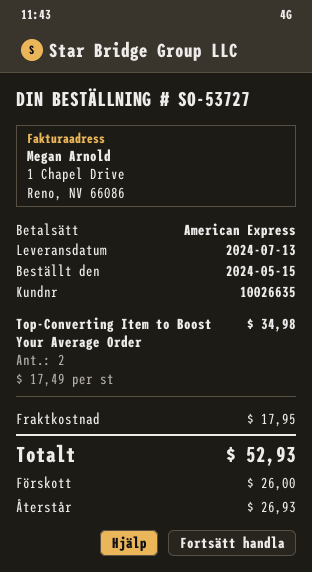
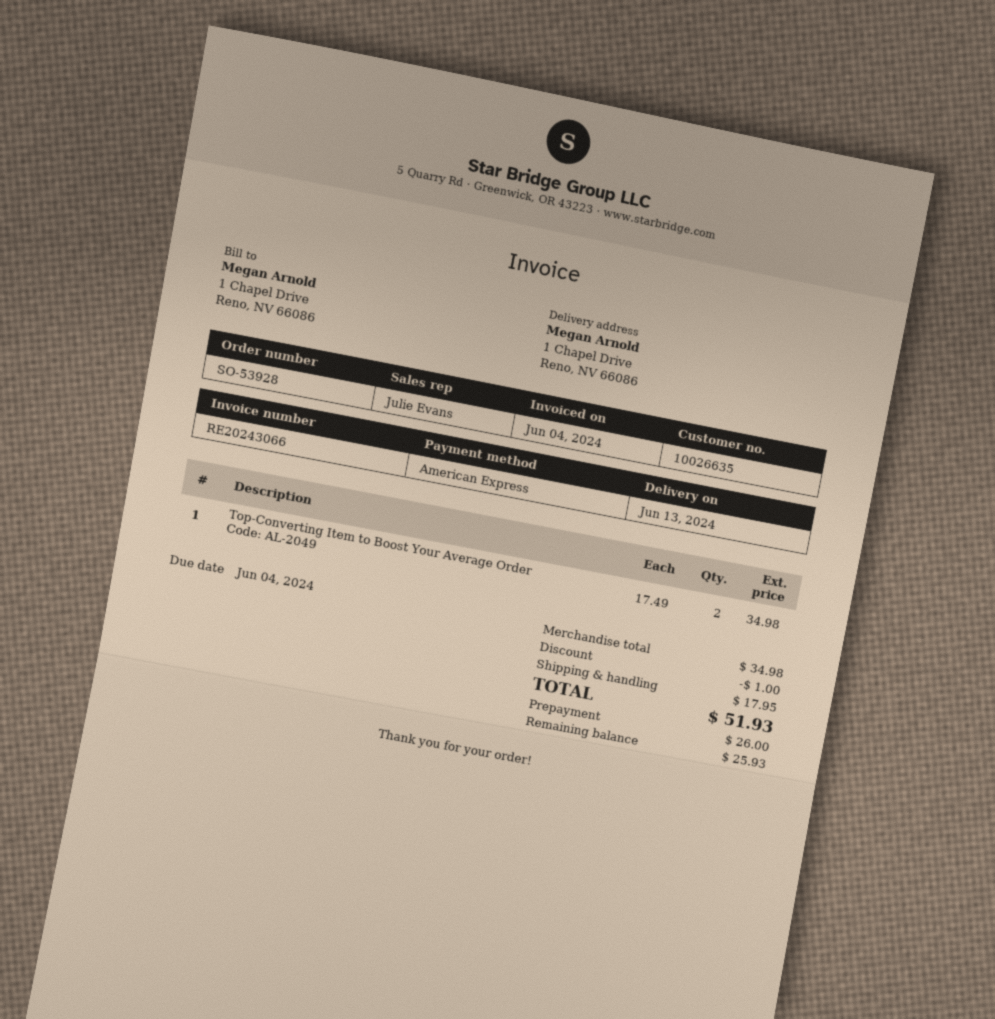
order number: SO-53727 -> SO-53928
delivery date: 2024-07-13 -> 2024-06-13
discount: none -> 1.00
total: 52.93 -> 51.93
balance: 26.93 -> 25.93

